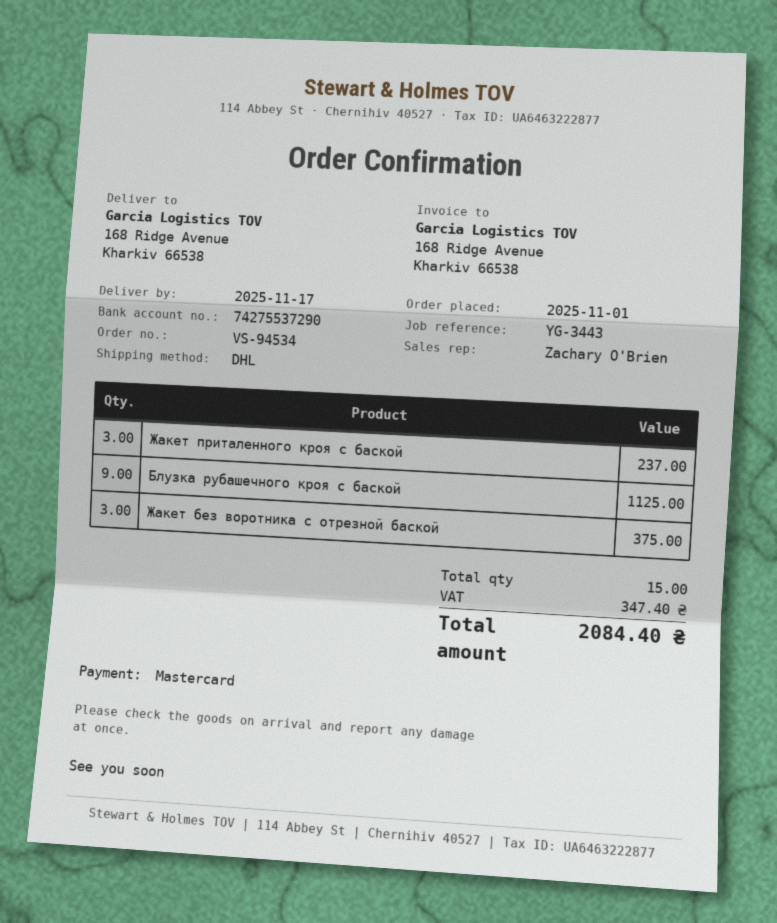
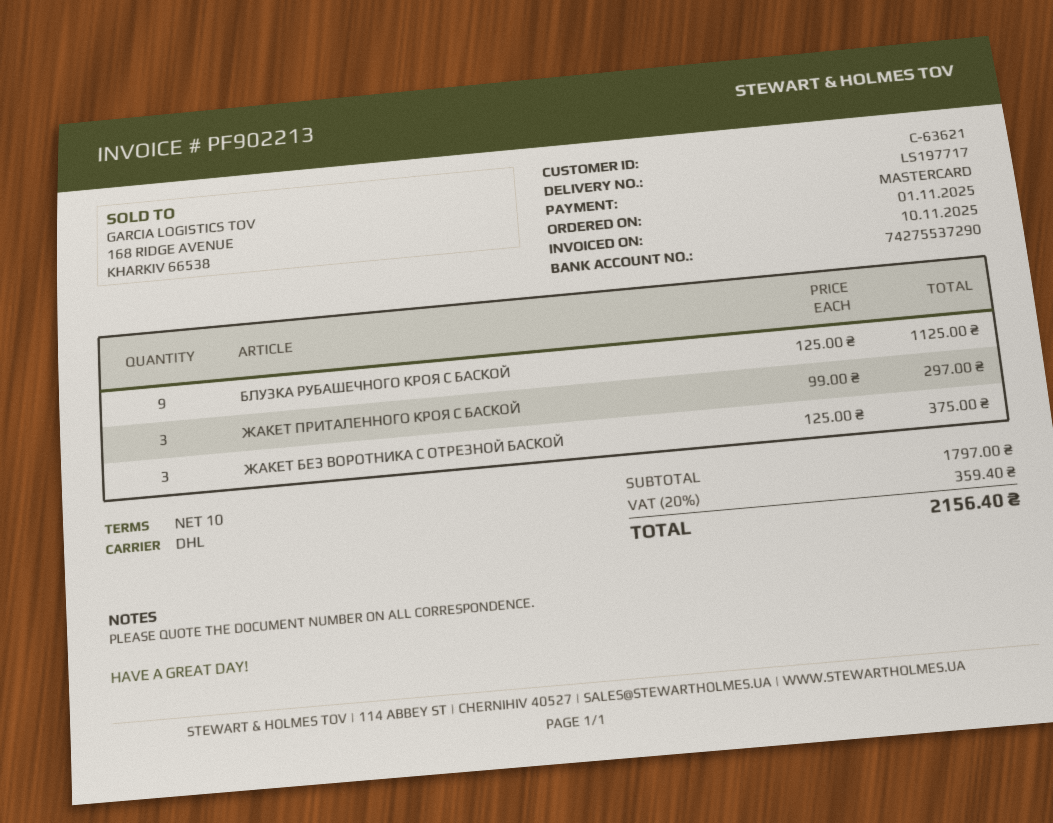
Жакет приталенного кроя с баской: 3 for 237.00 -> 3 for 297.00
tax: 347.40 -> 359.40
total: 2084.40 -> 2156.40

